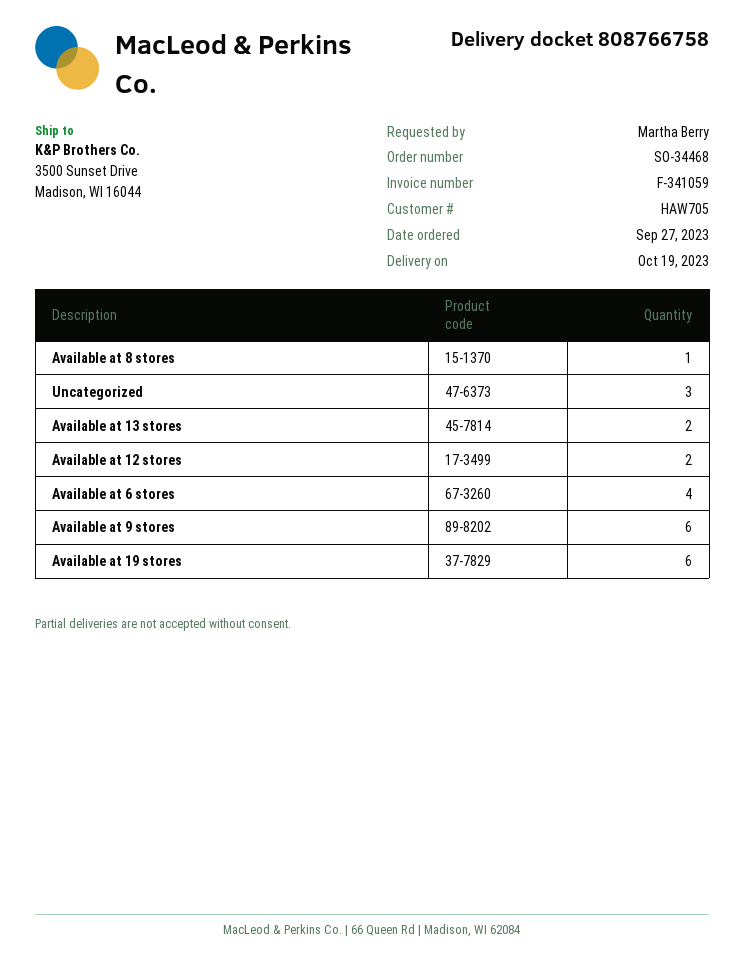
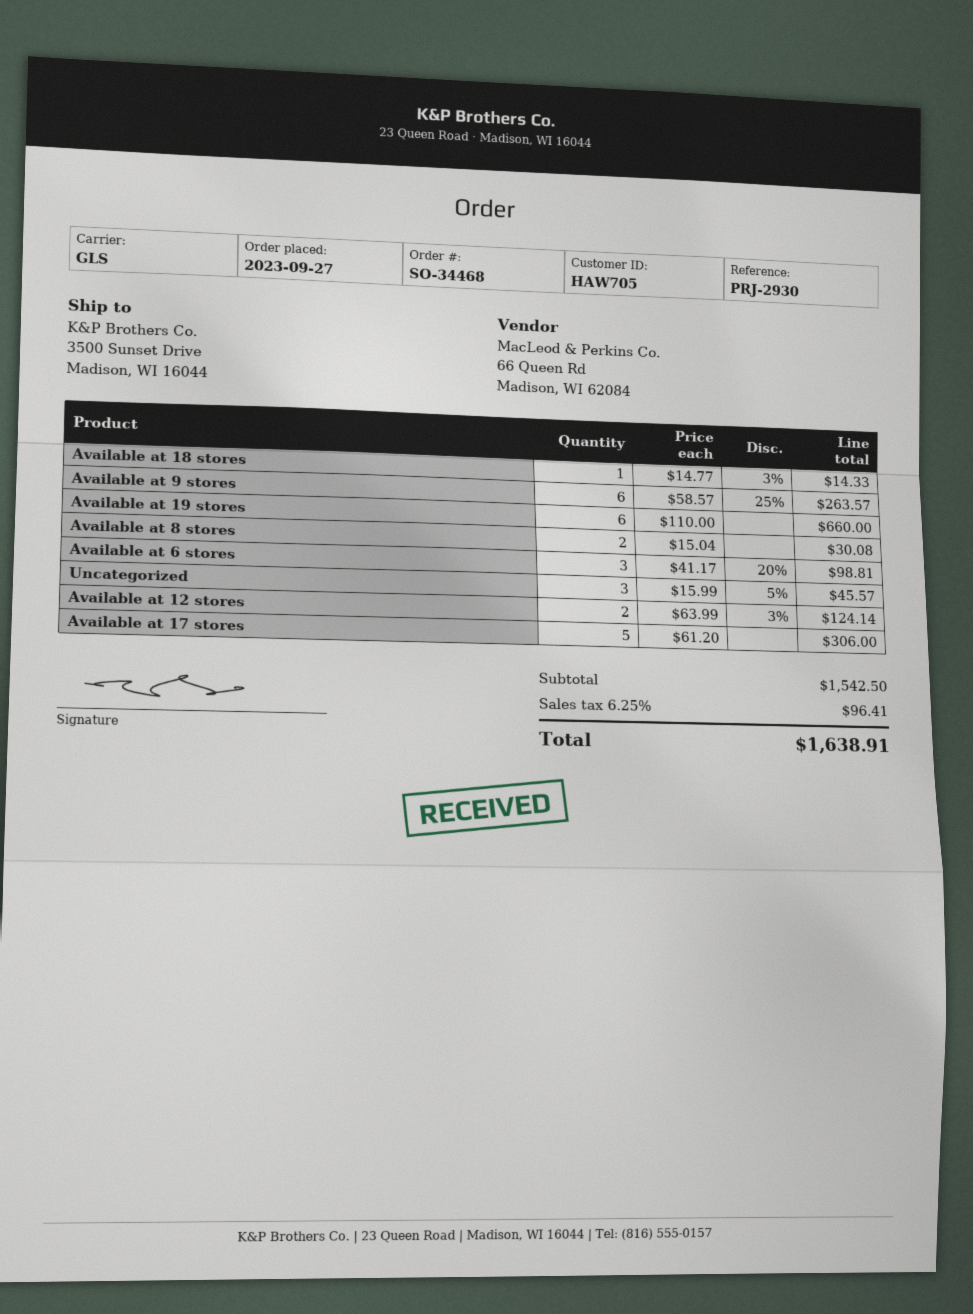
Available at 8 stores: 1 -> 2
Available at 13 stores: 2 -> none
Available at 6 stores: 4 -> 3
Available at 18 stores: none -> 1
Available at 17 stores: none -> 5

